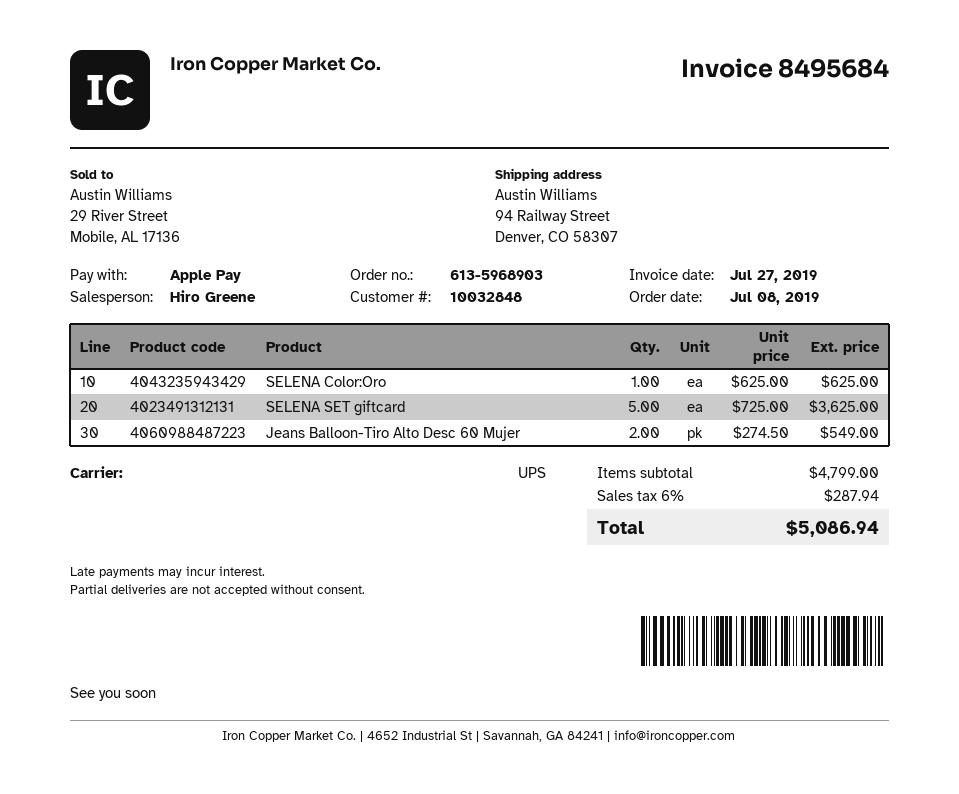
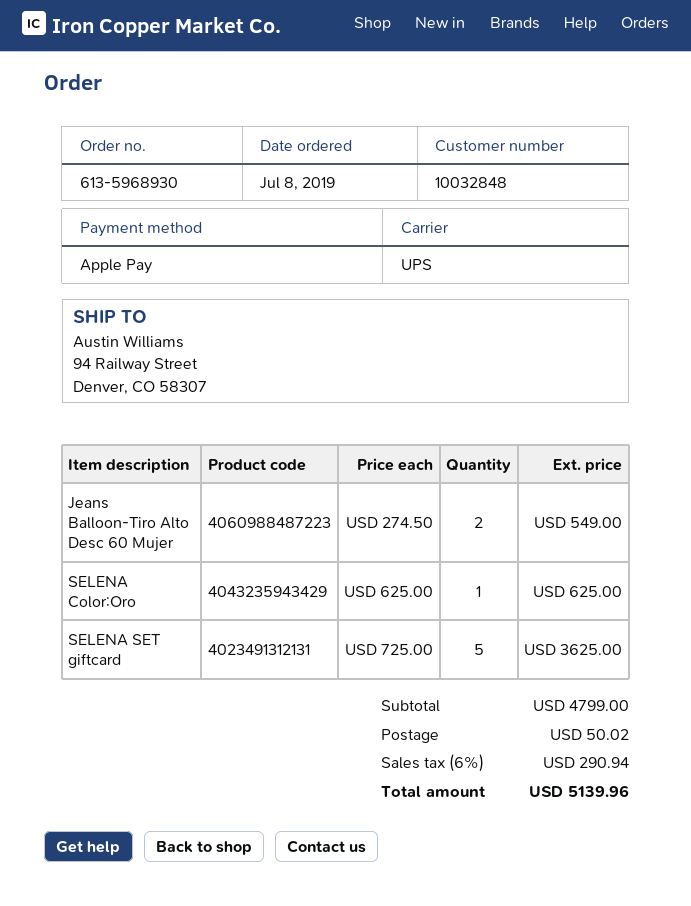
order number: 613-5968903 -> 613-5968930
shipping: none -> 50.02
tax: 6% = 287.94 -> 6% = 290.94
total: 5086.94 -> 5139.96

